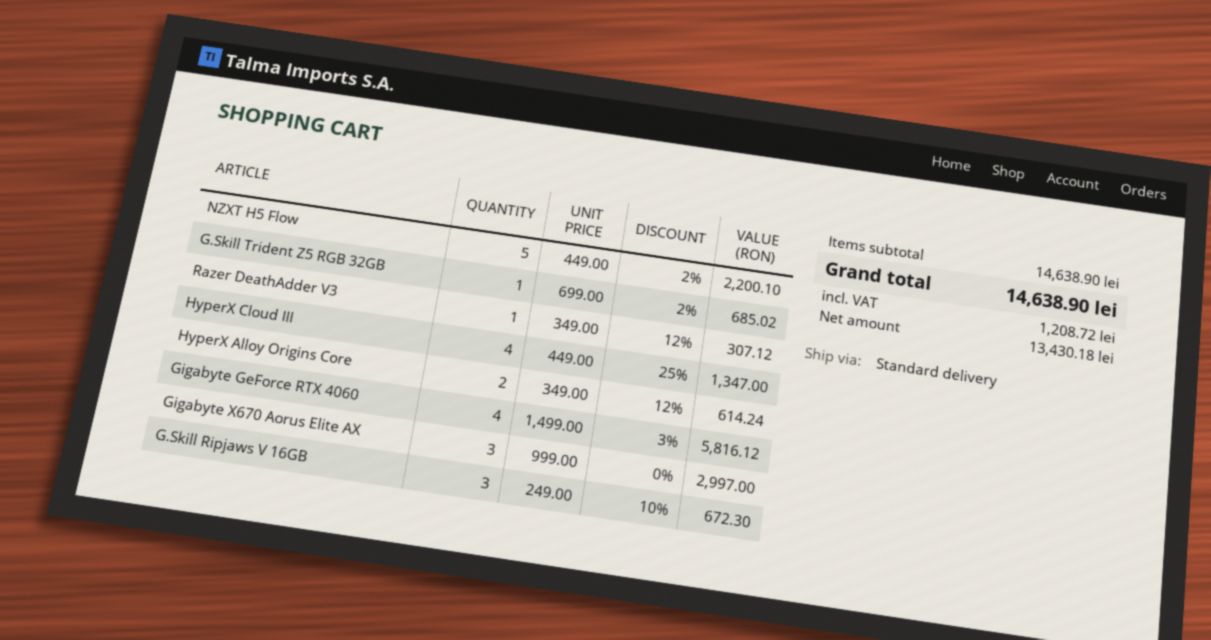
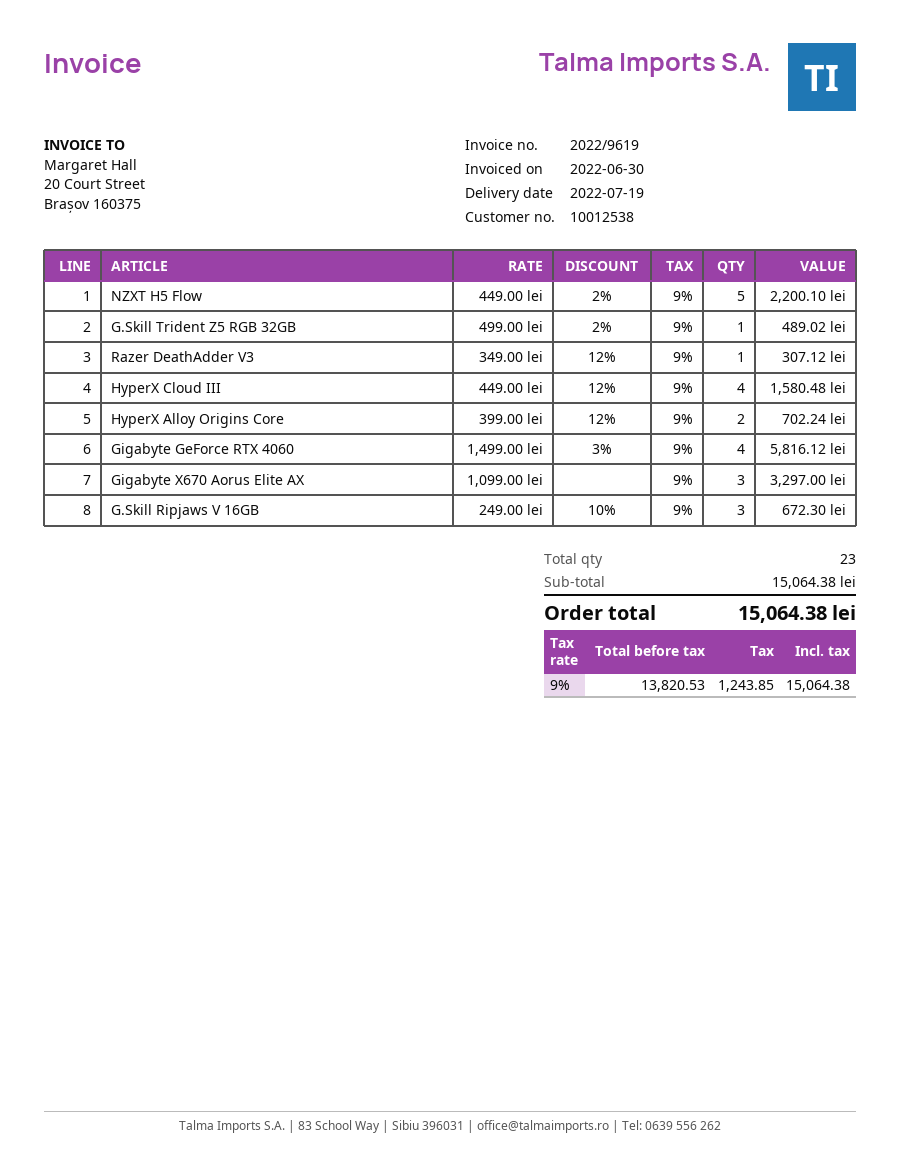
G.Skill Trident Z5 RGB 32GB: 1 x 699.00 - 2% = 685.02 -> 1 x 499.00 - 2% = 489.02
HyperX Cloud III: 4 x 449.00 - 25% = 1347.00 -> 4 x 449.00 - 12% = 1580.48
HyperX Alloy Origins Core: 2 x 349.00 - 12% = 614.24 -> 2 x 399.00 - 12% = 702.24
Gigabyte X670 Aorus Elite AX: 3 x 999.00 = 2997.00 -> 3 x 1099.00 = 3297.00
subtotal: 14638.90 -> 15064.38
net: 13430.18 -> 13820.53
tax: 1208.72 -> 1243.85
total: 14638.90 -> 15064.38

